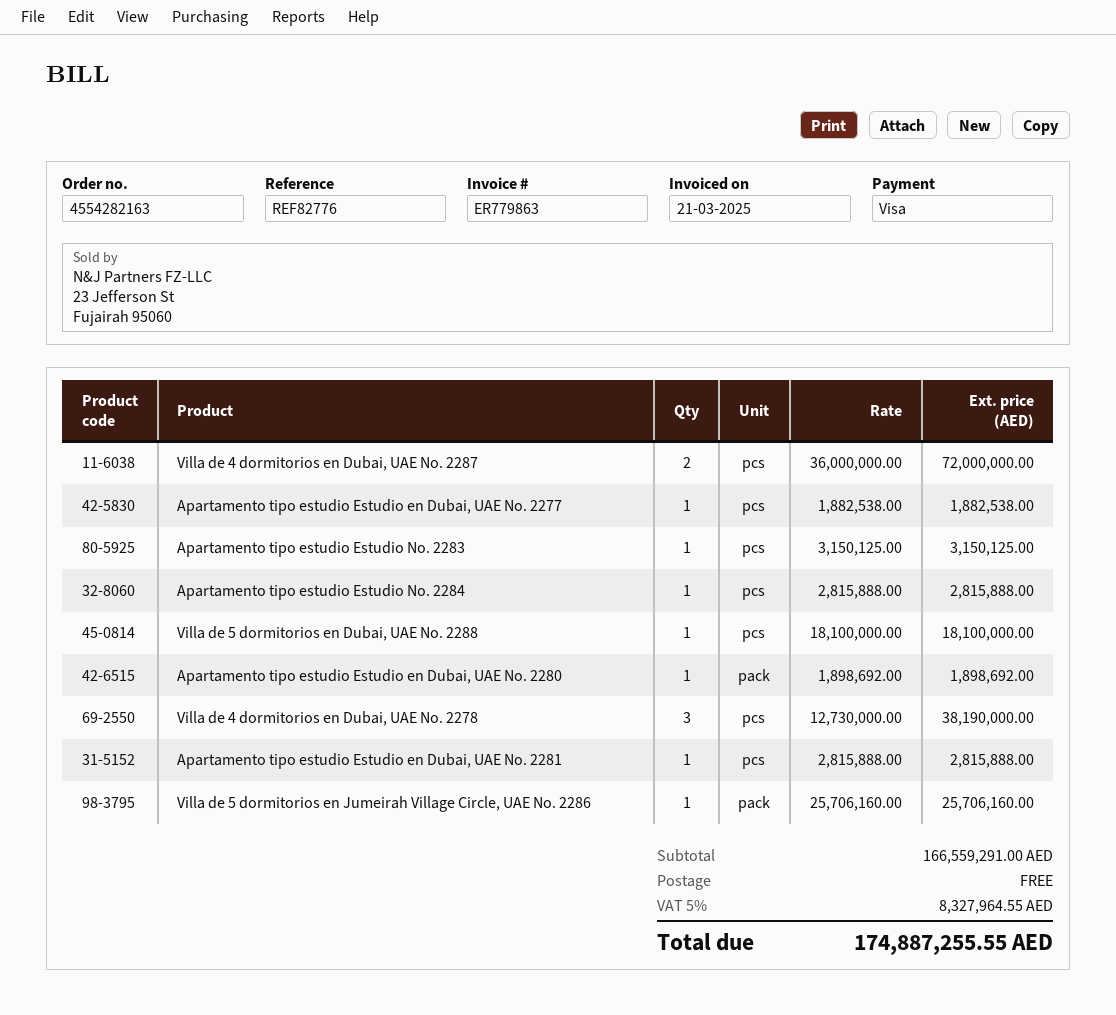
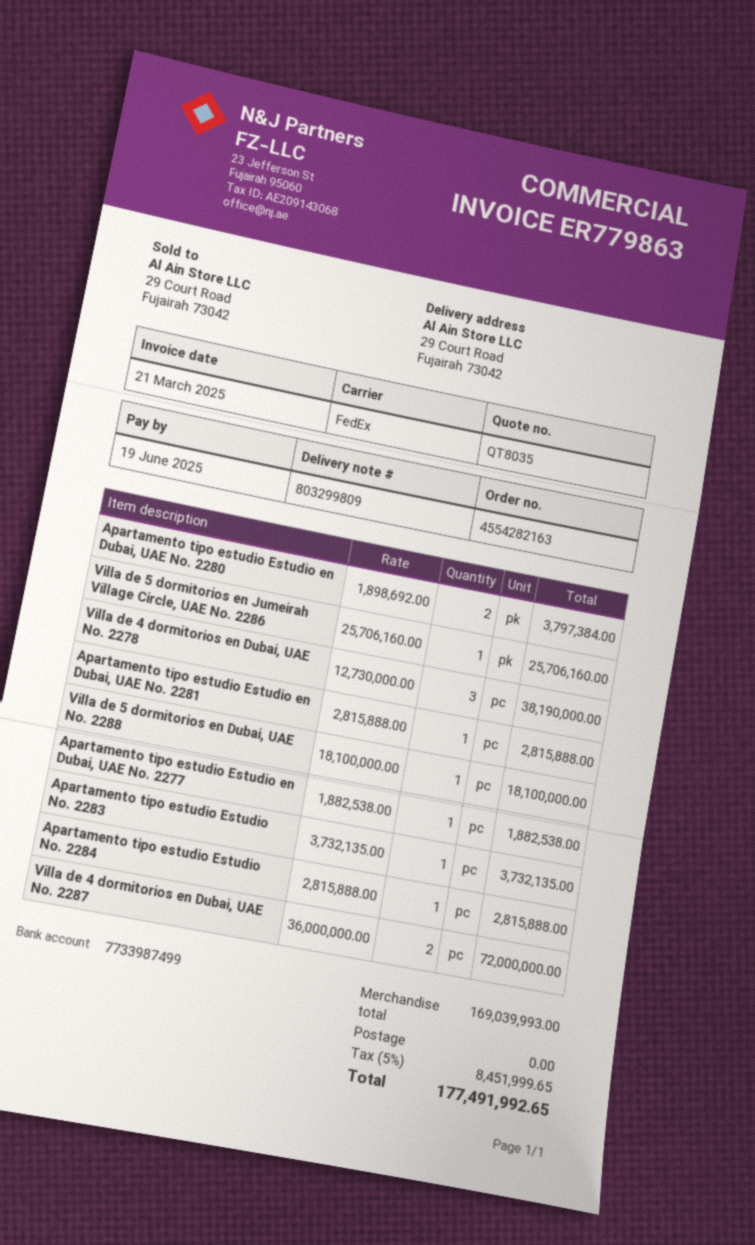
Apartamento tipo estudio Estudio No. 2283: 1 x 3150125.00 = 3150125.00 -> 1 x 3732135.00 = 3732135.00
Apartamento tipo estudio Estudio en Dubai, UAE No. 2280: 1 x 1898692.00 = 1898692.00 -> 2 x 1898692.00 = 3797384.00
subtotal: 166559291.00 -> 169039993.00
tax: 5% = 8327964.55 -> 5% = 8451999.65
total: 174887255.55 -> 177491992.65

